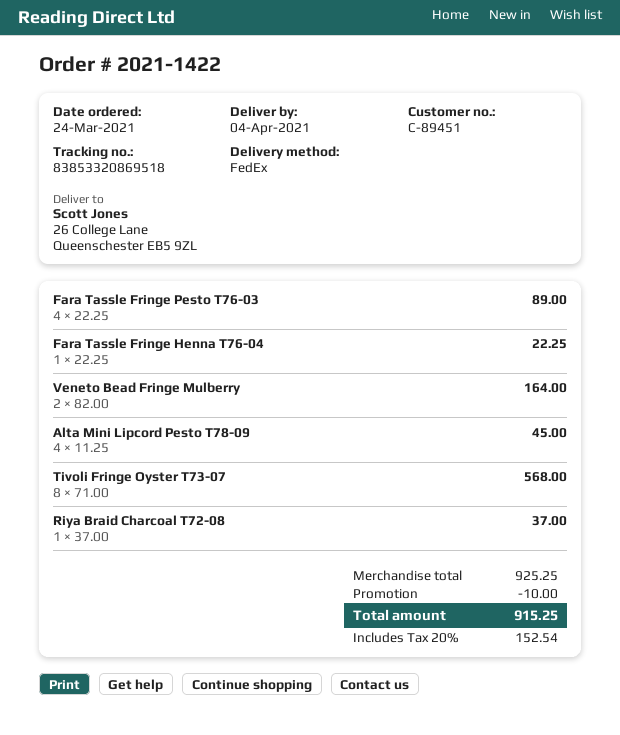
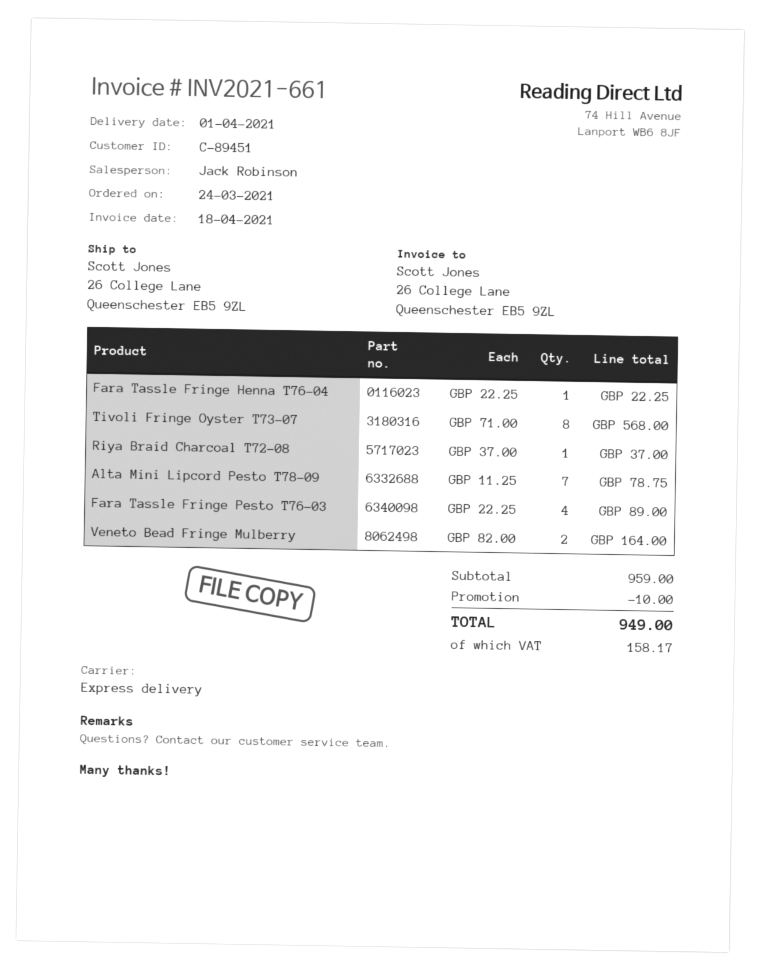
delivery date: 2021-04-04 -> 2021-04-01
shipping method: FedEx -> express
Alta Mini Lipcord Pesto T78-09: 4 x 11.25 = 45.00 -> 7 x 11.25 = 78.75
subtotal: 925.25 -> 959.00
tax: 152.54 -> 158.17
total: 915.25 -> 949.00

